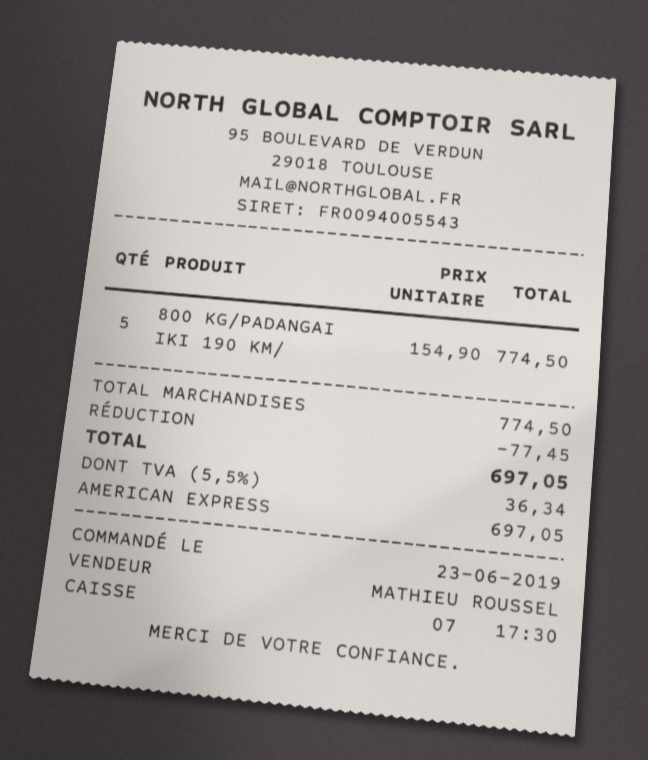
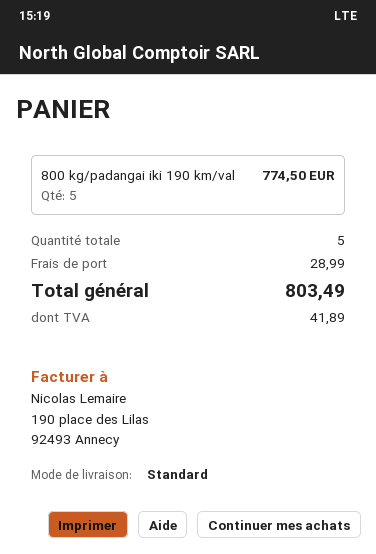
discount: 77.45 -> none
shipping: none -> 28.99
tax: 36.34 -> 41.89
total: 697.05 -> 803.49

